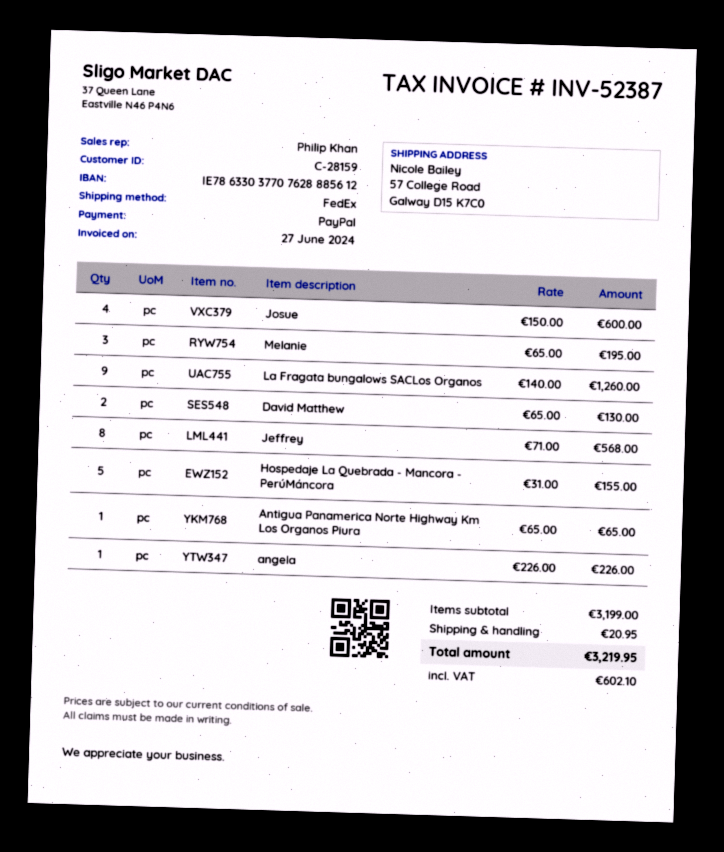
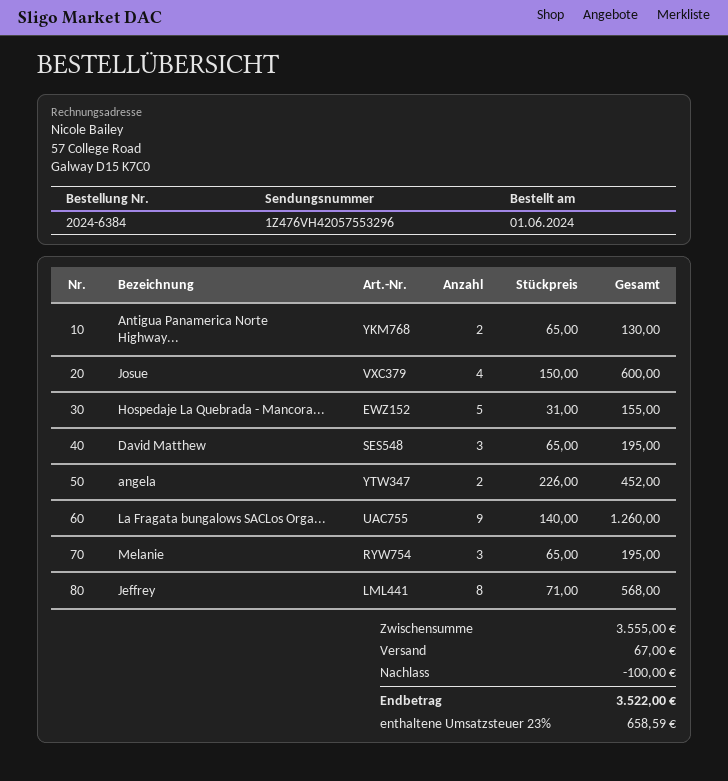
David Matthew: 2 x 65.00 = 130.00 -> 3 x 65.00 = 195.00
Antigua Panamerica Norte Highway Km Los Organos Piura: 1 x 65.00 = 65.00 -> 2 x 65.00 = 130.00
angela: 1 x 226.00 = 226.00 -> 2 x 226.00 = 452.00
subtotal: 3199.00 -> 3555.00
discount: none -> 100.00
shipping: 20.95 -> 67.00
tax: 602.10 -> 658.59
total: 3219.95 -> 3522.00

